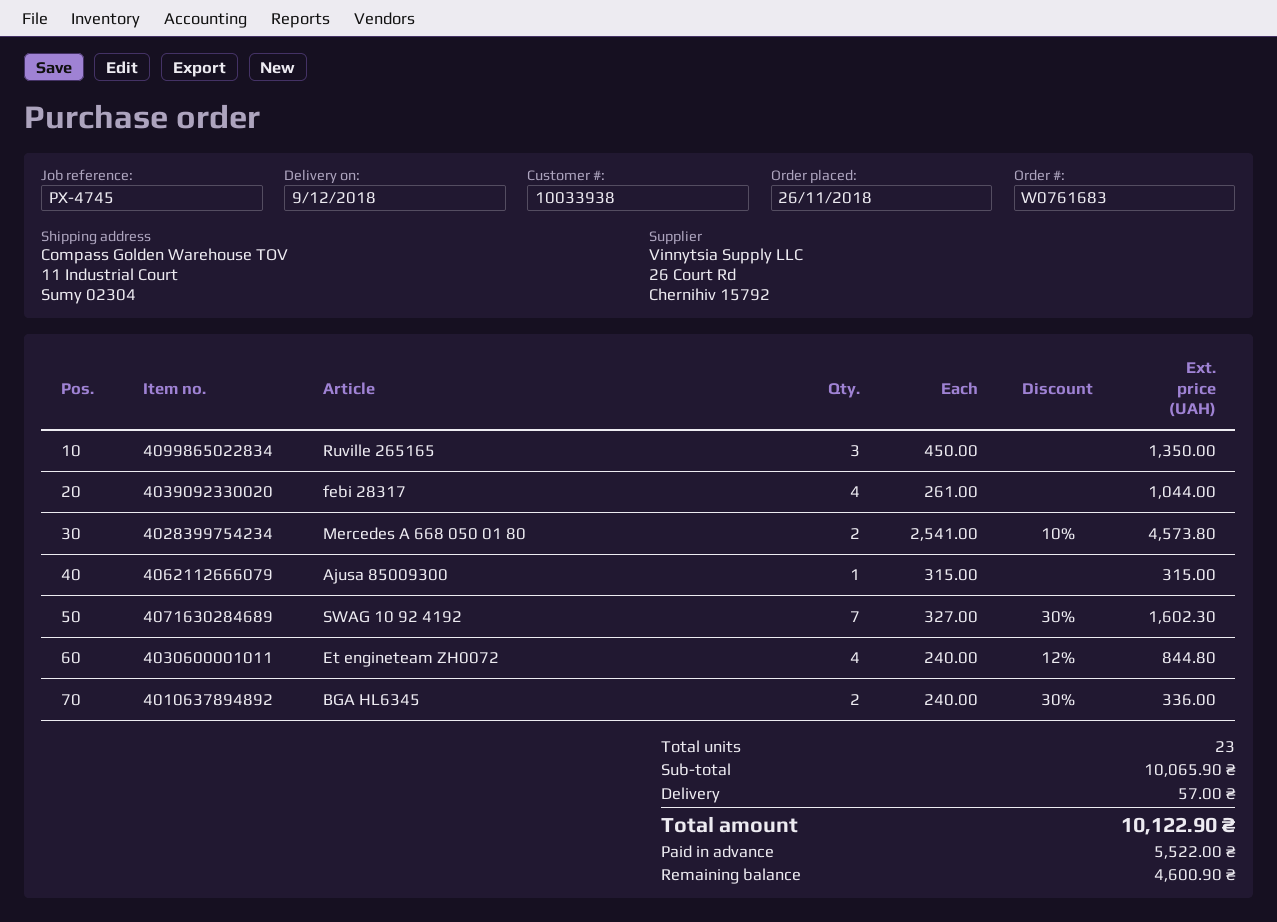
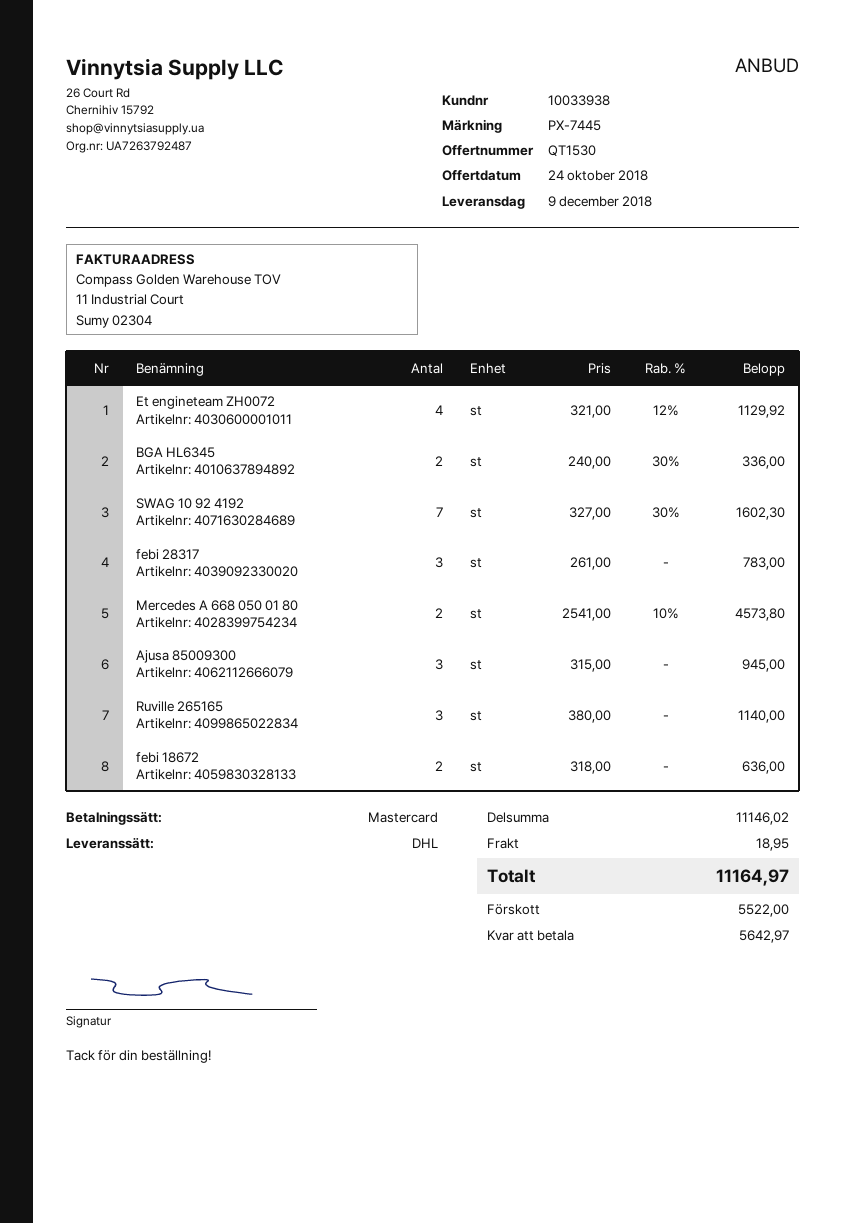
reference: PX-4745 -> PX-7445
Ruville 265165: 3 x 450.00 = 1350.00 -> 3 x 380.00 = 1140.00
febi 28317: 4 x 261.00 = 1044.00 -> 3 x 261.00 = 783.00
Ajusa 85009300: 1 x 315.00 = 315.00 -> 3 x 315.00 = 945.00
Et engineteam ZH0072: 4 x 240.00 - 12% = 844.80 -> 4 x 321.00 - 12% = 1129.92
febi 18672: none -> 2 x 318.00 = 636.00
subtotal: 10065.90 -> 11146.02
shipping: 57.00 -> 18.95
total: 10122.90 -> 11164.97
balance: 4600.90 -> 5642.97

